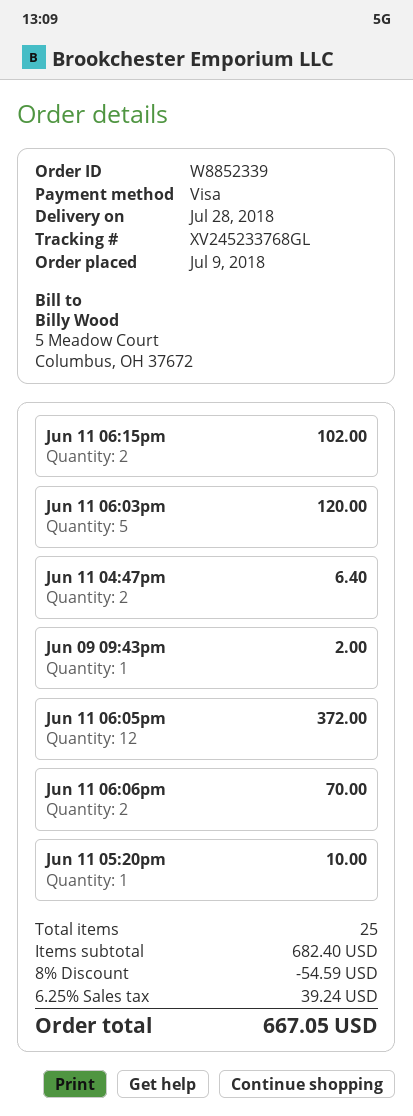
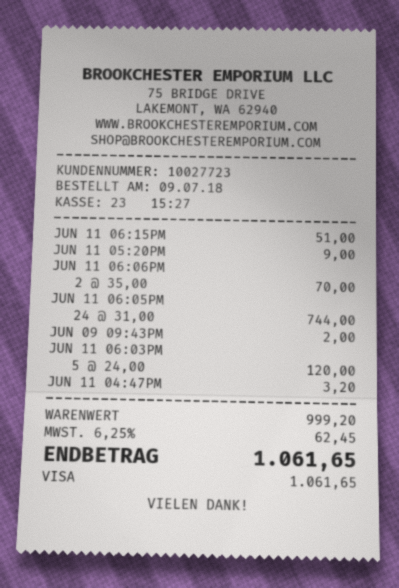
Jun 11 06:15pm: 2 for 102.00 -> 1 for 51.00
Jun 11 04:47pm: 2 for 6.40 -> 1 for 3.20
Jun 11 06:05pm: 12 for 372.00 -> 24 for 744.00
Jun 11 05:20pm: 1 for 10.00 -> 1 for 9.00
subtotal: 682.40 -> 999.20
discount: 8% = 54.59 -> none
tax: 6.25% = 39.24 -> 6.25% = 62.45
total: 667.05 -> 1061.65

